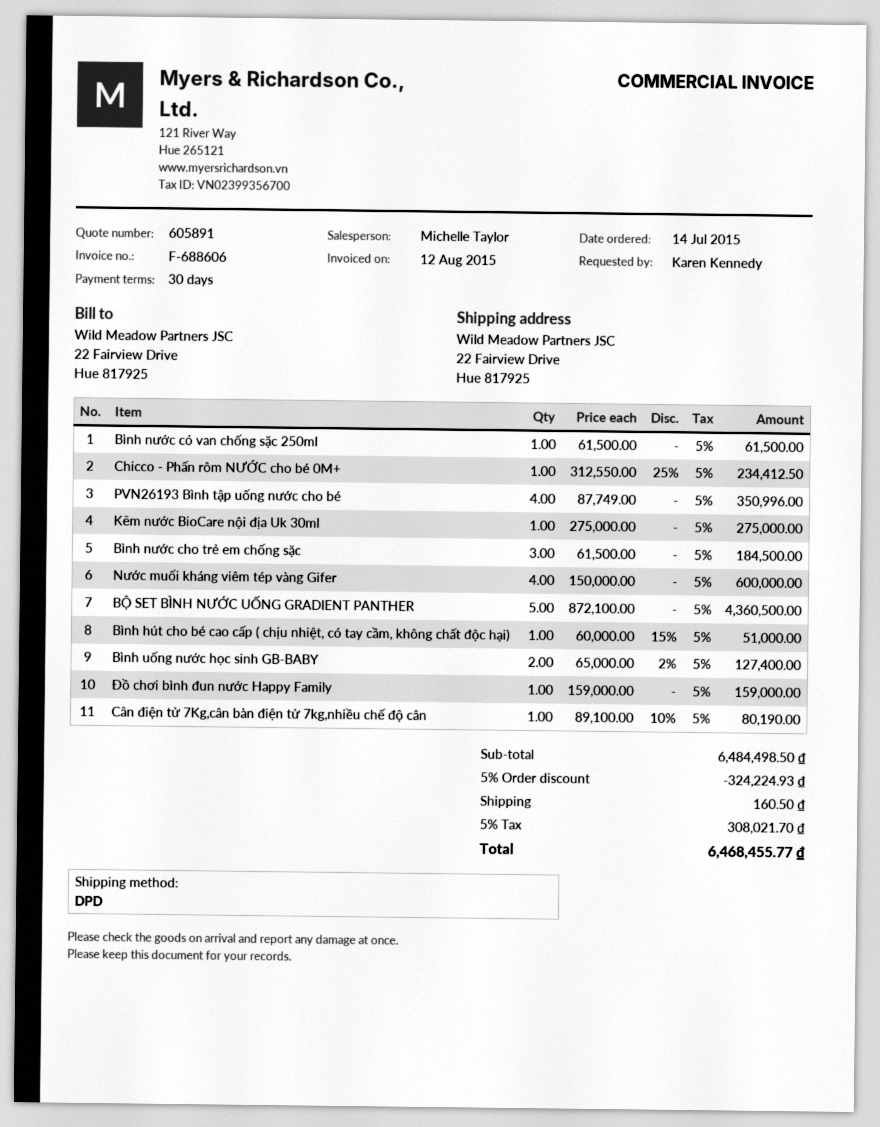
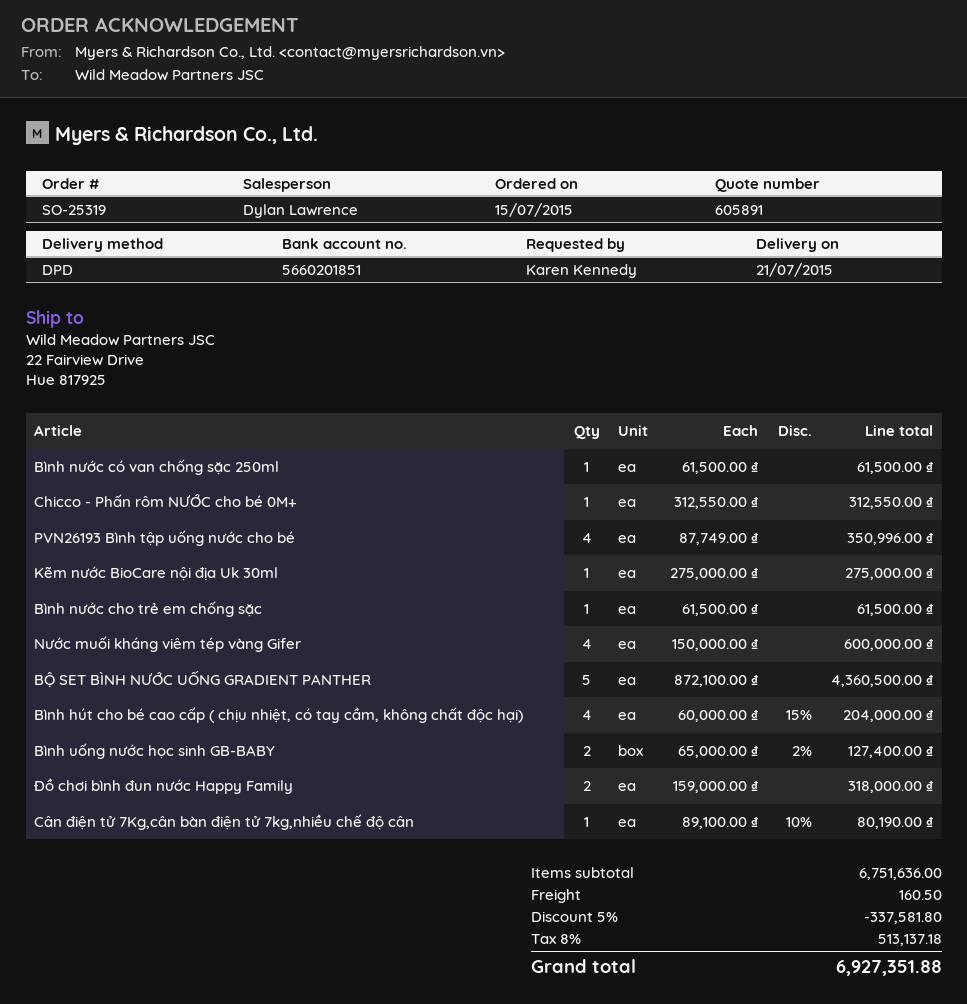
order date: 2015-07-14 -> 2015-07-15
sales rep: Michelle Taylor -> Dylan Lawrence
Chicco - Phấn rôm NƯỚC cho bé 0M+: 1 x 312550.00 - 25% = 234412.50 -> 1 x 312550.00 = 312550.00
Bình nước cho trẻ em chống sặc: 3 x 61500.00 = 184500.00 -> 1 x 61500.00 = 61500.00
Bình hút cho bé cao cấp ( chịu nhiệt, có tay cầm, không chất độc hại): 1 x 60000.00 - 15% = 51000.00 -> 4 x 60000.00 - 15% = 204000.00
Đồ chơi bình đun nước Happy Family: 1 x 159000.00 = 159000.00 -> 2 x 159000.00 = 318000.00
subtotal: 6484498.50 -> 6751636.00
discount: 5% = 324224.93 -> 5% = 337581.80
tax: 5% = 308021.70 -> 8% = 513137.18
total: 6468455.77 -> 6927351.88

